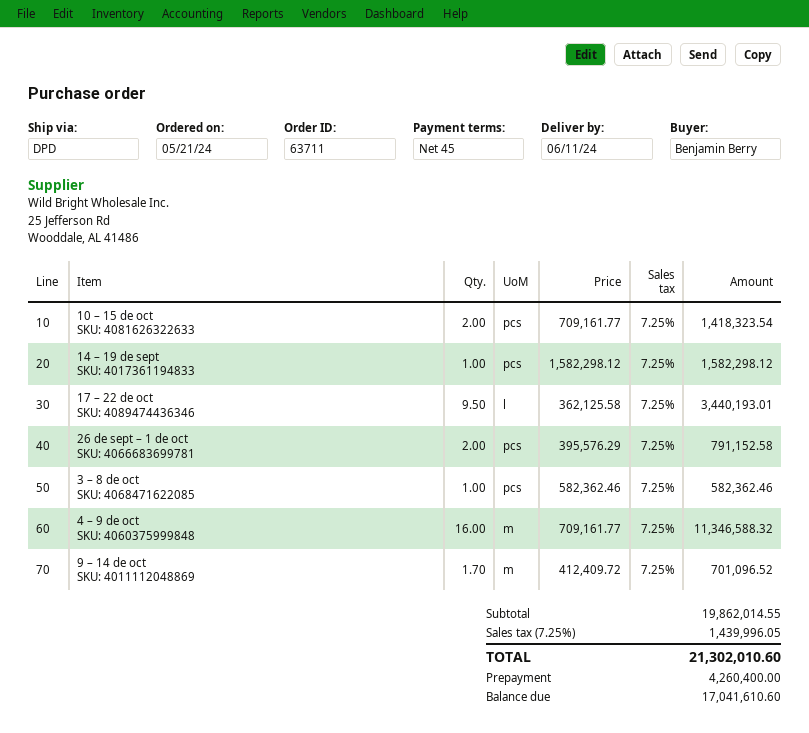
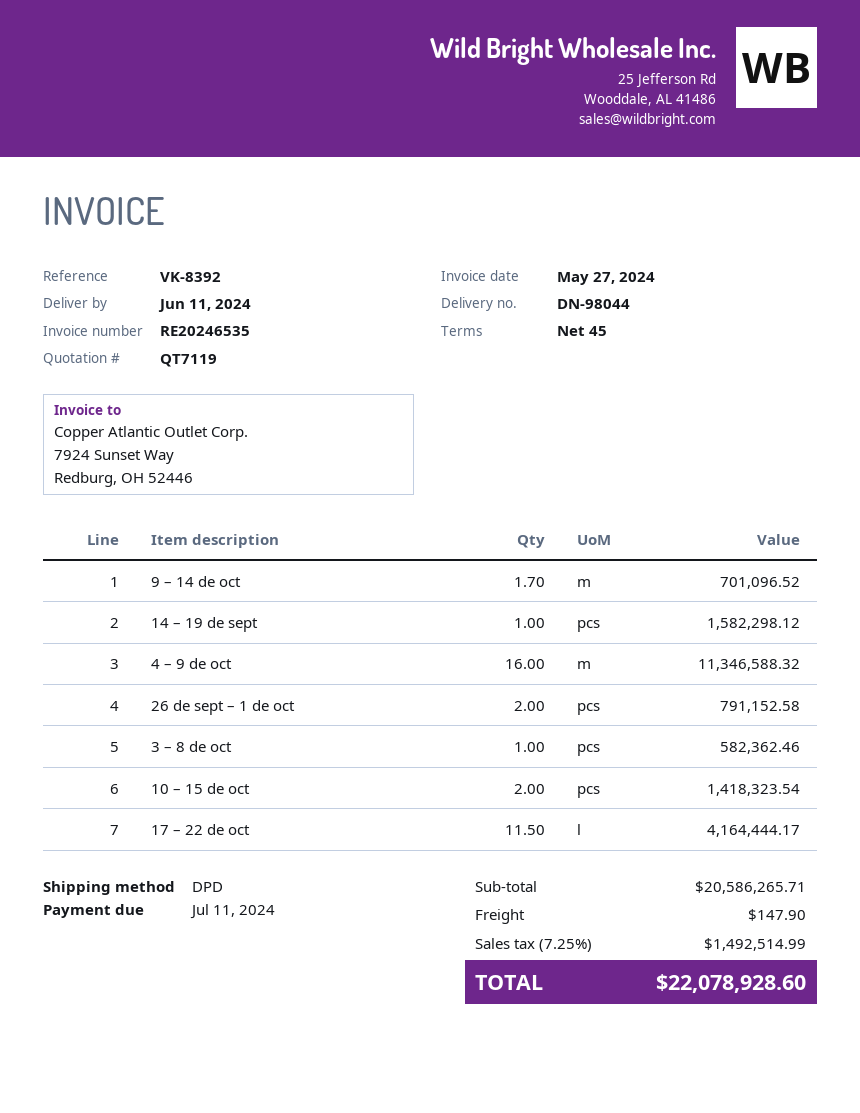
17 – 22 de oct: 9.5 for 3440193.01 -> 11.5 for 4164444.17
subtotal: 19862014.55 -> 20586265.71
shipping: none -> 147.90
tax: 7.25% = 1439996.05 -> 7.25% = 1492514.99
total: 21302010.60 -> 22078928.60

